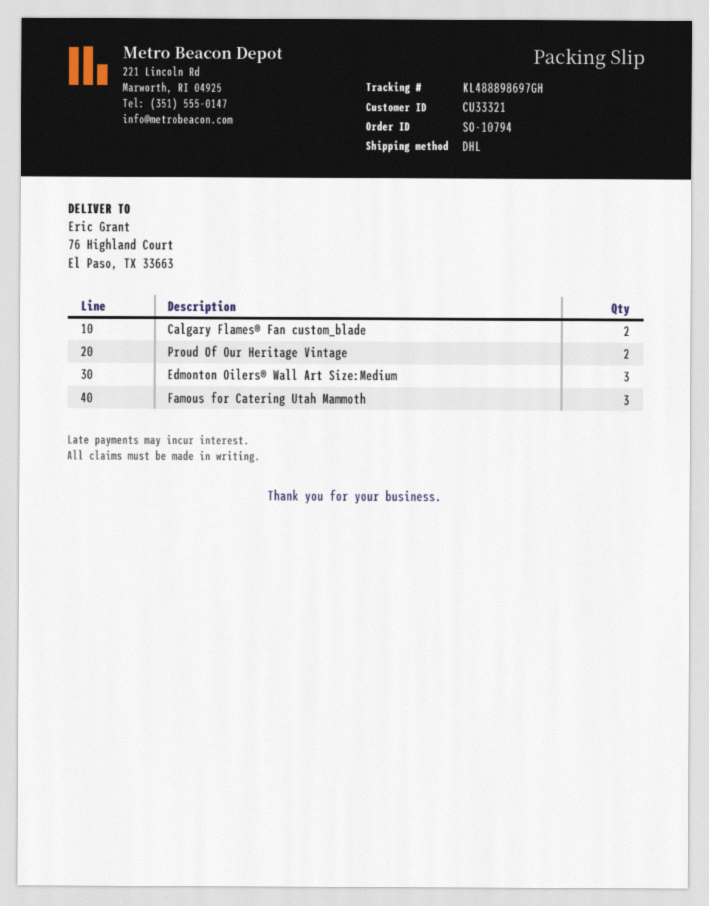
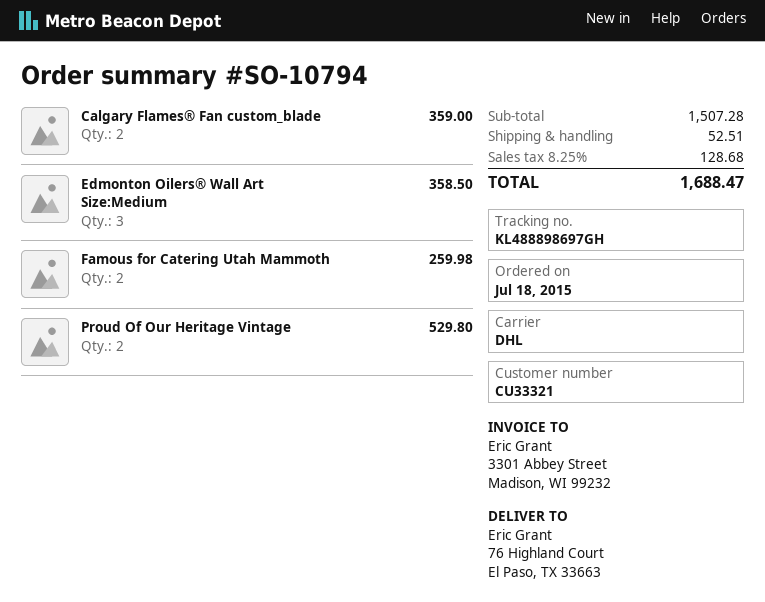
Famous for Catering Utah Mammoth: 3 -> 2

